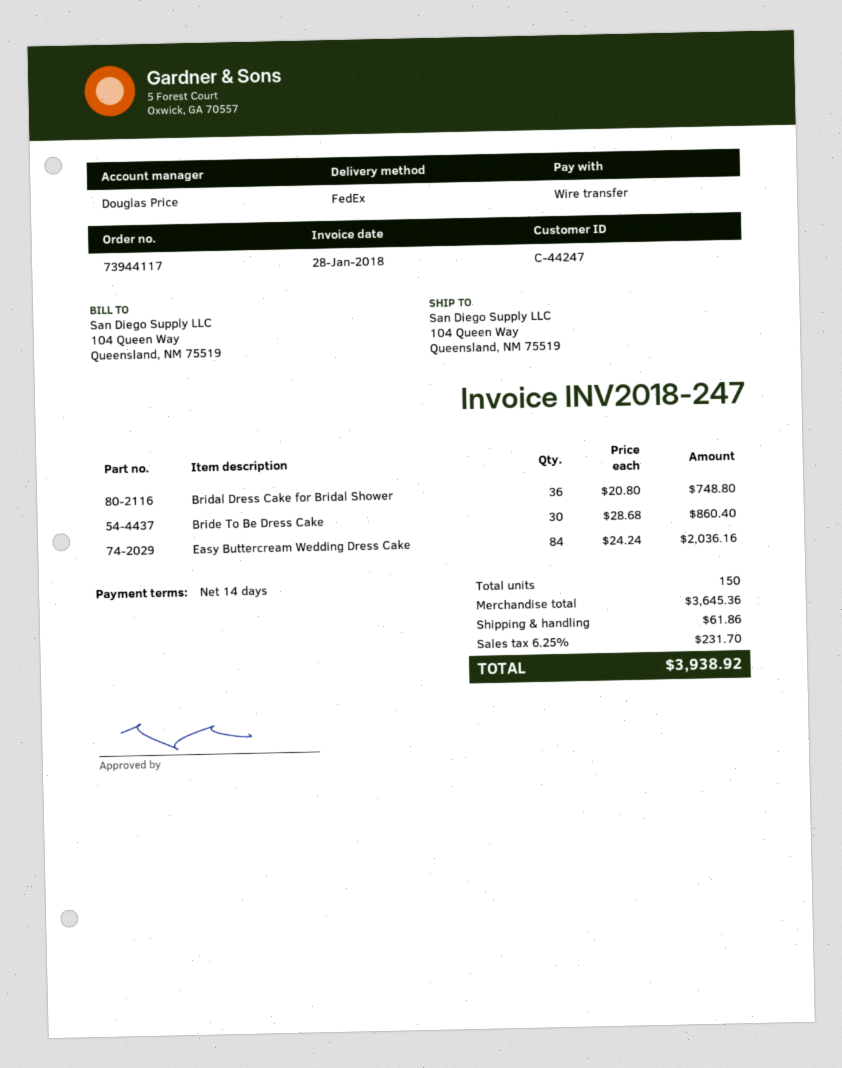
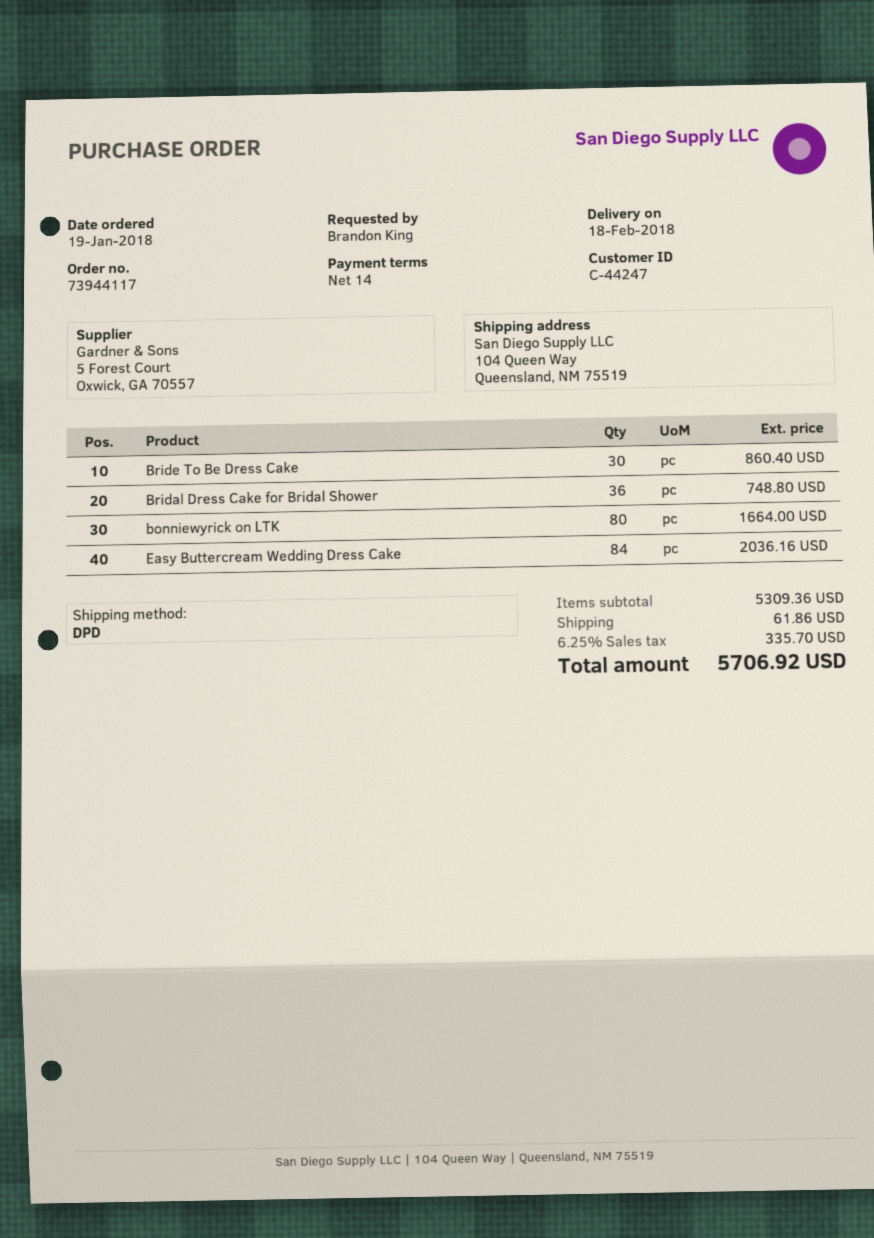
shipping method: FedEx -> DPD
bonniewyrick on LTK: none -> 80 for 1664.00
subtotal: 3645.36 -> 5309.36
tax: 6.25% = 231.70 -> 6.25% = 335.70
total: 3938.92 -> 5706.92

